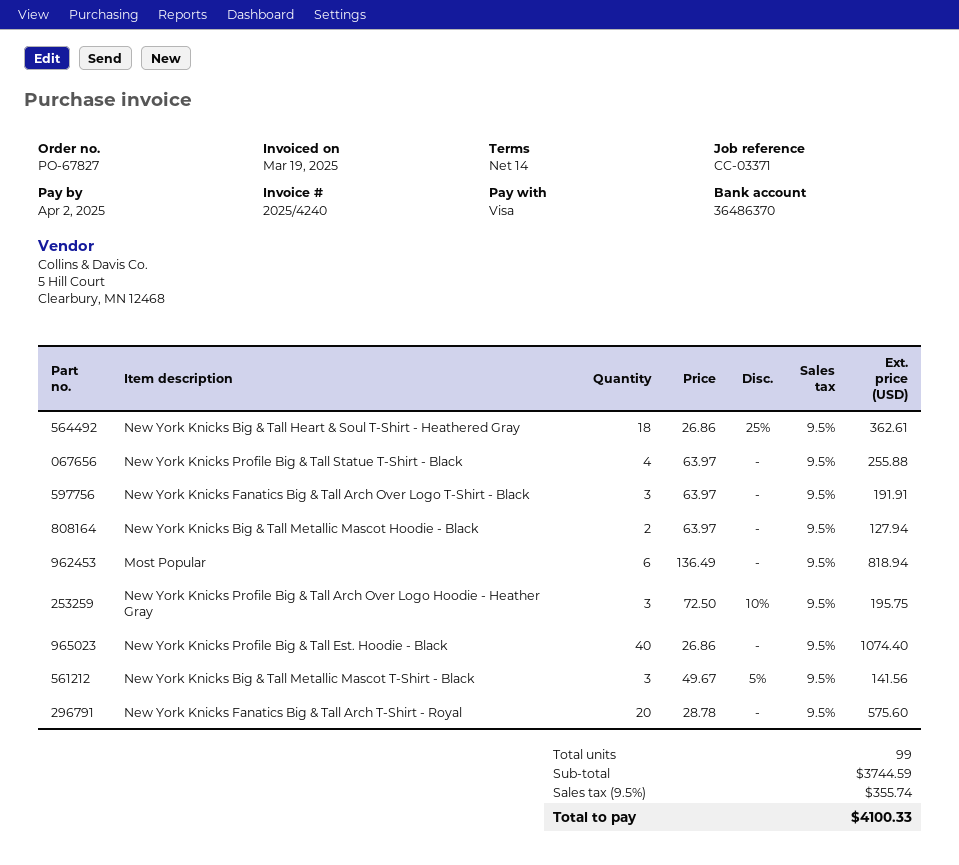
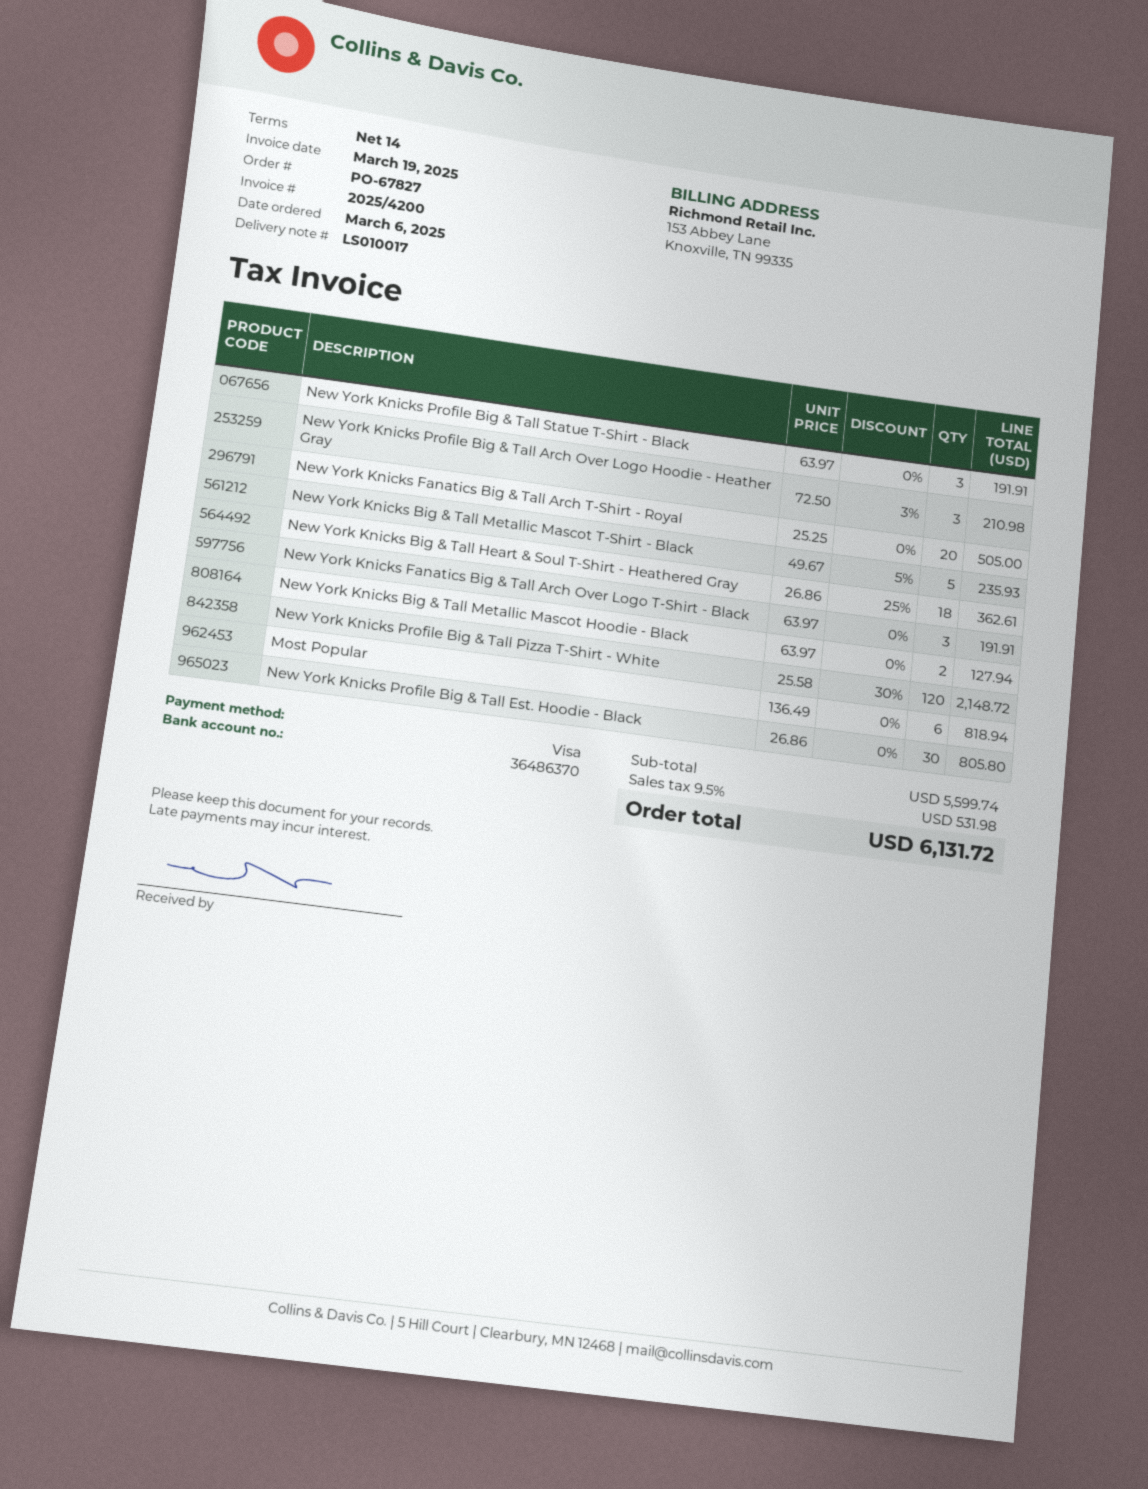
invoice number: 2025/4240 -> 2025/4200
New York Knicks Profile Big & Tall Statue T-Shirt - Black: 4 x 63.97 = 255.88 -> 3 x 63.97 = 191.91
New York Knicks Profile Big & Tall Arch Over Logo Hoodie - Heather Gray: 3 x 72.50 - 10% = 195.75 -> 3 x 72.50 - 3% = 210.98
New York Knicks Profile Big & Tall Est. Hoodie - Black: 40 x 26.86 = 1074.40 -> 30 x 26.86 = 805.80
New York Knicks Big & Tall Metallic Mascot T-Shirt - Black: 3 x 49.67 - 5% = 141.56 -> 5 x 49.67 - 5% = 235.93
New York Knicks Fanatics Big & Tall Arch T-Shirt - Royal: 20 x 28.78 = 575.60 -> 20 x 25.25 = 505.00
New York Knicks Profile Big & Tall Pizza T-Shirt - White: none -> 120 x 25.58 - 30% = 2148.72
subtotal: 3744.59 -> 5599.74
tax: 9.5% = 355.74 -> 9.5% = 531.98
total: 4100.33 -> 6131.72

